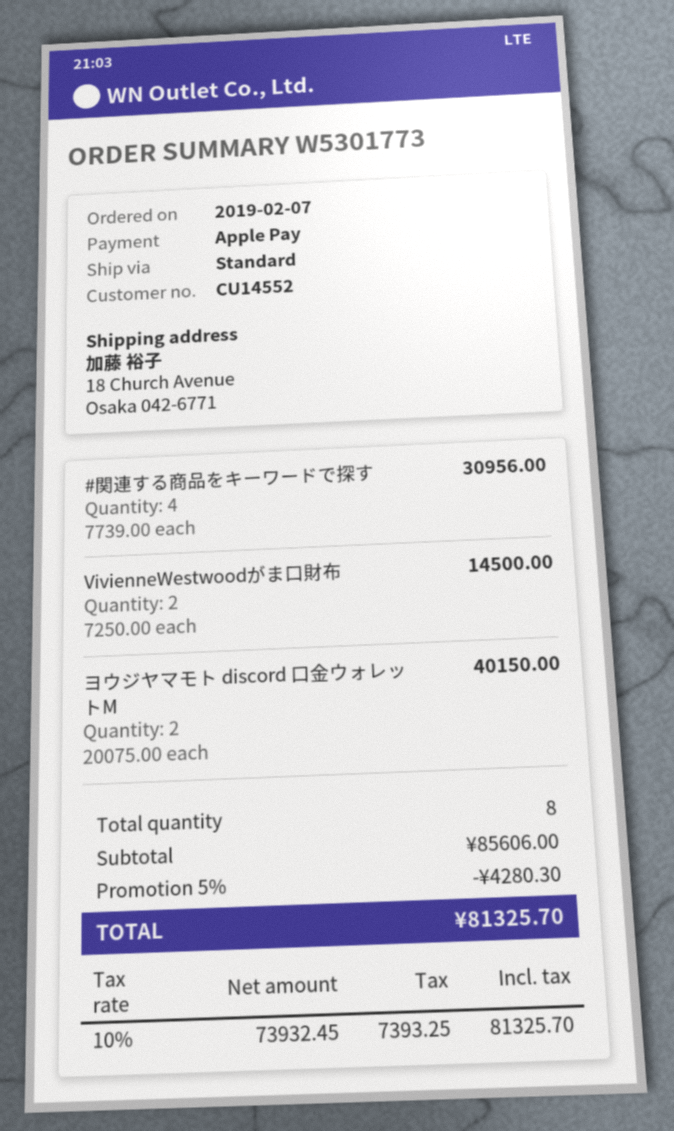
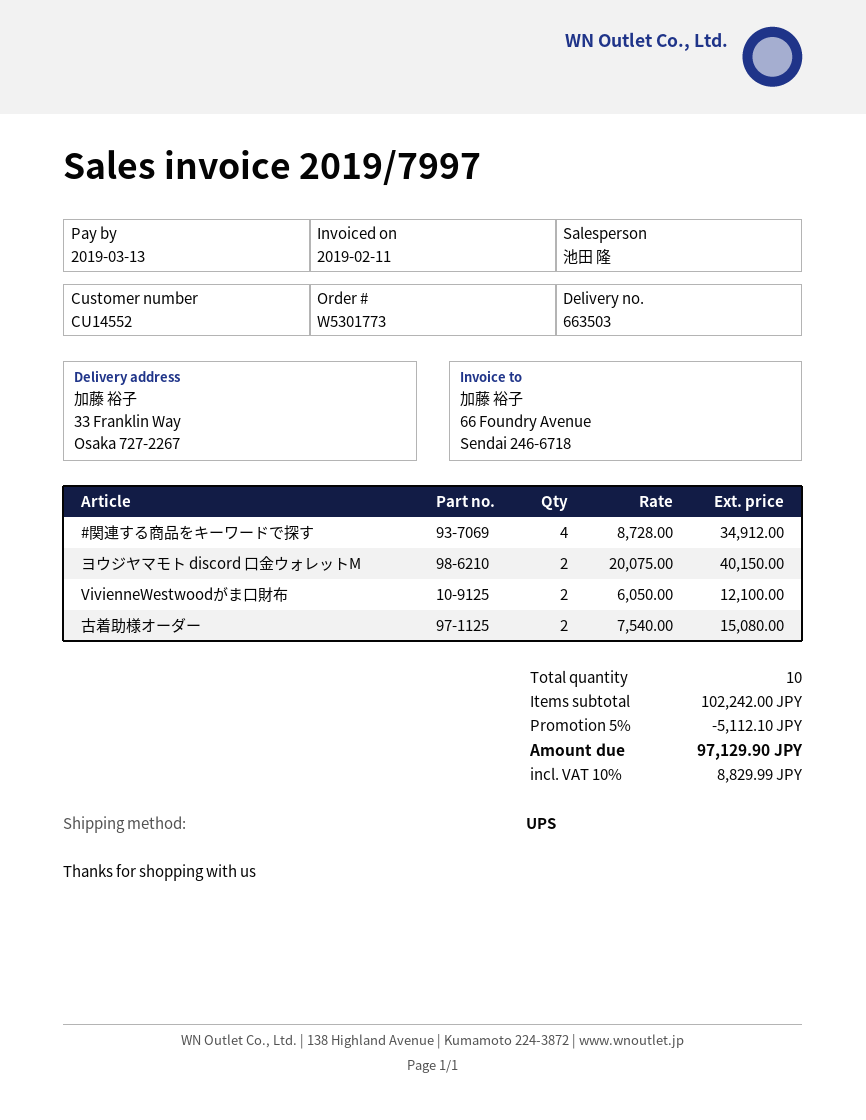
shipping method: standard -> UPS
ship to: 18 Church Avenue, Osaka 042-6771 -> 33 Franklin Way, Osaka 727-2267
#関連する商品をキーワードで探す: 4 x 7739.00 = 30956.00 -> 4 x 8728.00 = 34912.00
VivienneWestwoodがま口財布: 2 x 7250.00 = 14500.00 -> 2 x 6050.00 = 12100.00
古着助様オーダー: none -> 2 x 7540.00 = 15080.00
total quantity: 8 -> 10
subtotal: 85606.00 -> 102242.00
discount: 5% = 4280.30 -> 5% = 5112.10
tax: 10% = 7393.25 -> 10% = 8829.99
total: 81325.70 -> 97129.90

